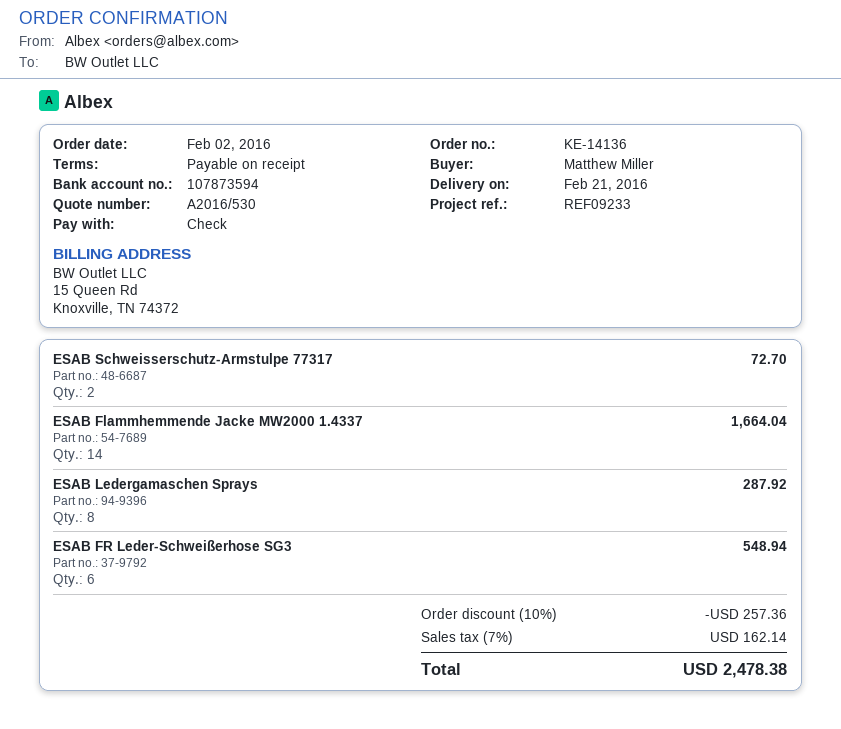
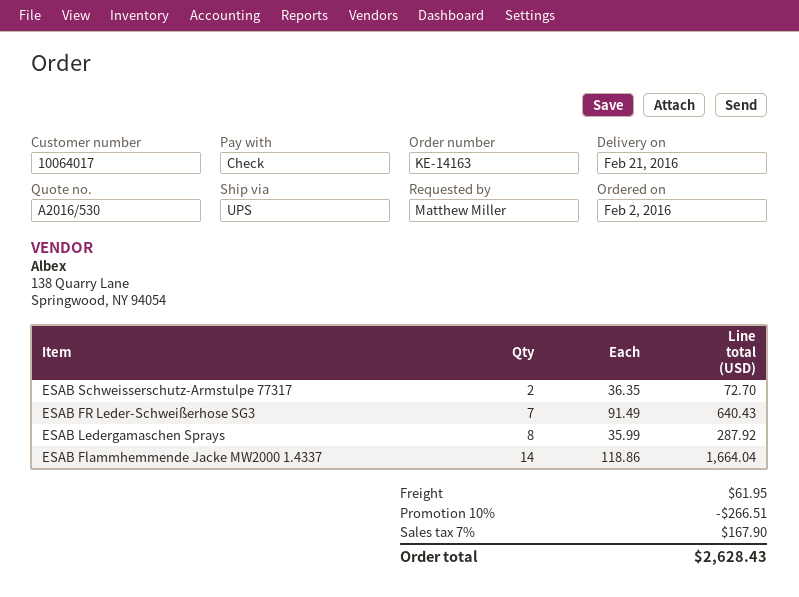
order number: KE-14136 -> KE-14163
ESAB FR Leder-Schweißerhose SG3: 6 for 548.94 -> 7 for 640.43
discount: 10% = 257.36 -> 10% = 266.51
shipping: none -> 61.95
tax: 7% = 162.14 -> 7% = 167.90
total: 2478.38 -> 2628.43

